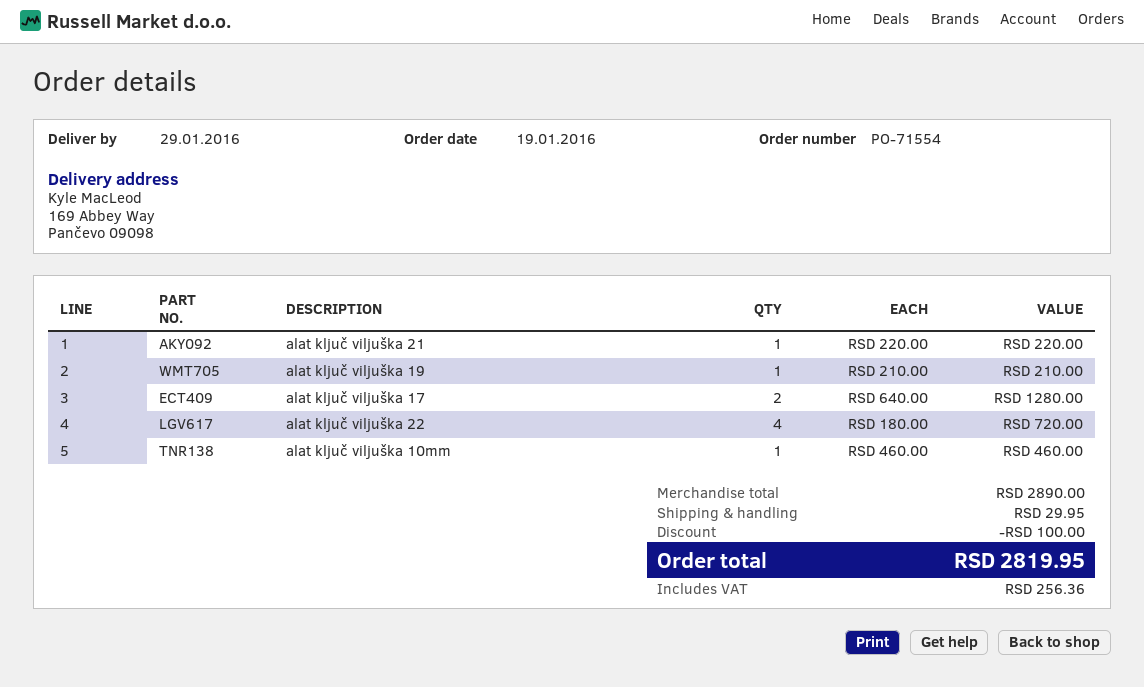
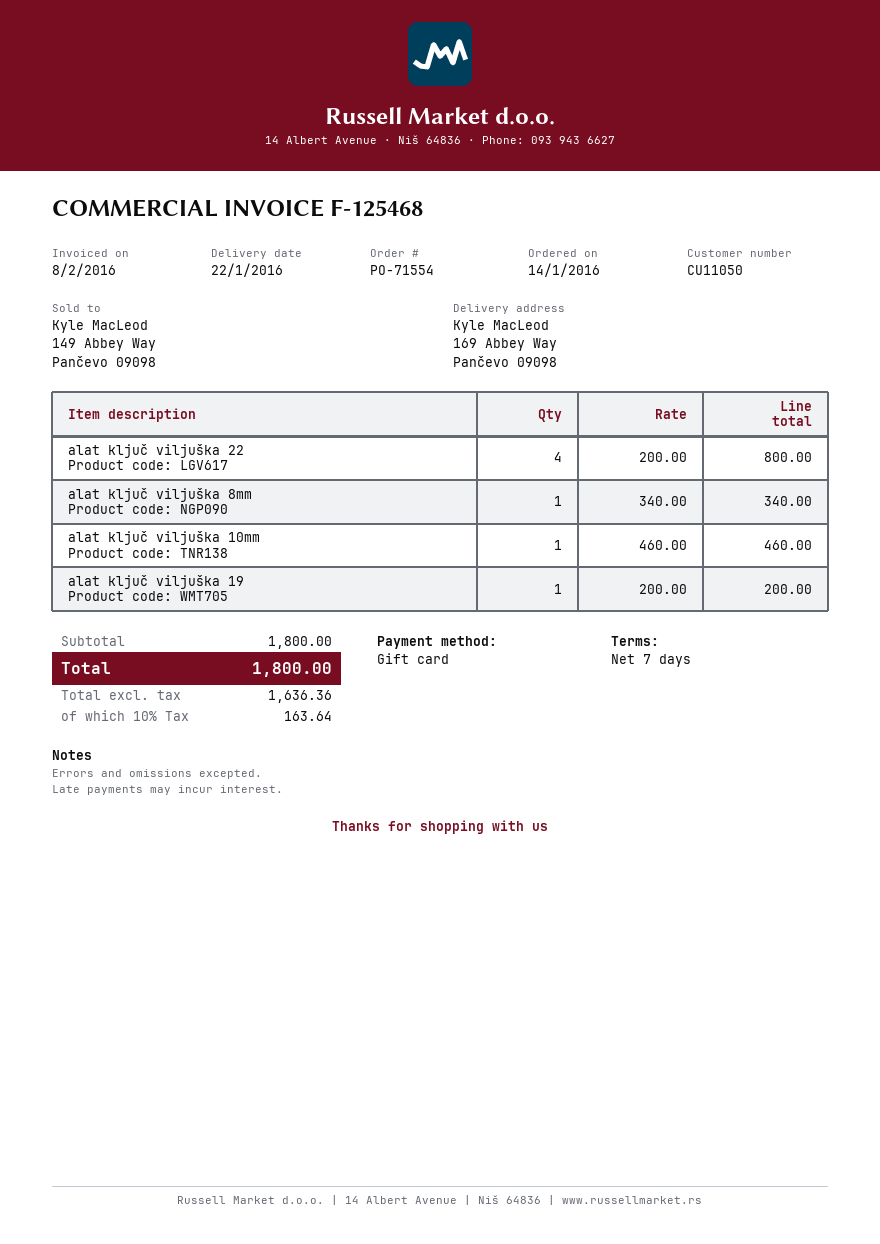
order date: 2016-01-19 -> 2016-01-14
delivery date: 2016-01-29 -> 2016-01-22
alat ključ viljuška 21: 1 x 220.00 = 220.00 -> none
alat ključ viljuška 19: 1 x 210.00 = 210.00 -> 1 x 200.00 = 200.00
alat ključ viljuška 17: 2 x 640.00 = 1280.00 -> none
alat ključ viljuška 22: 4 x 180.00 = 720.00 -> 4 x 200.00 = 800.00
alat ključ viljuška 8mm: none -> 1 x 340.00 = 340.00
subtotal: 2890.00 -> 1800.00
discount: 100.00 -> none
shipping: 29.95 -> none
tax: 256.36 -> 163.64
total: 2819.95 -> 1800.00

